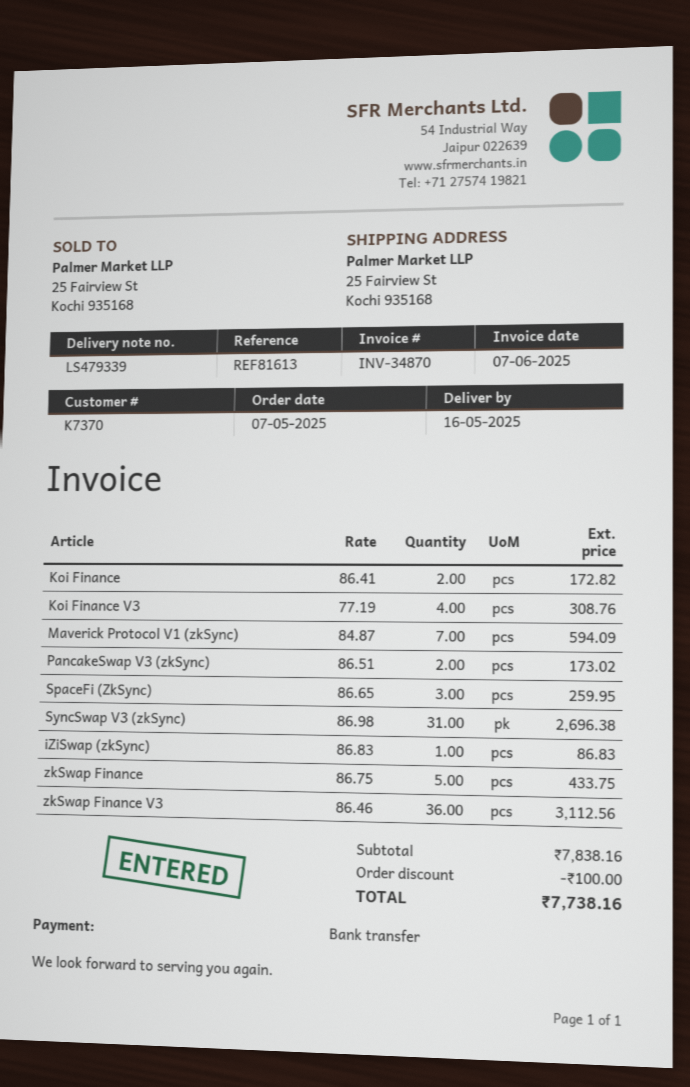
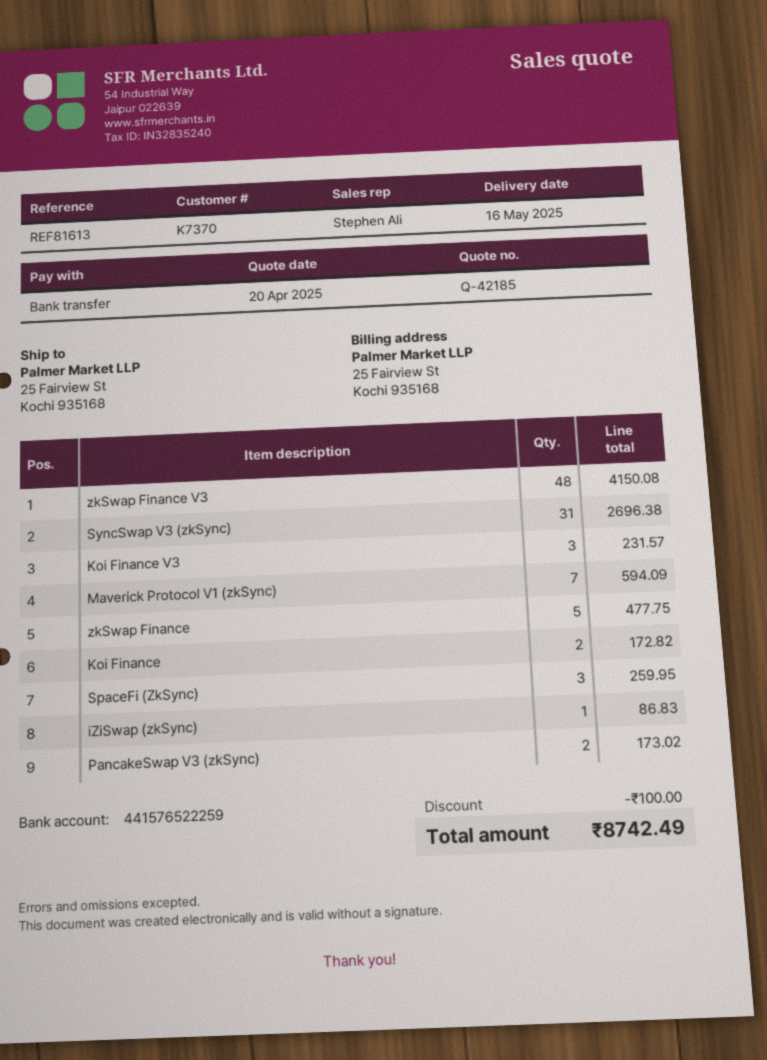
Koi Finance V3: 4 for 308.76 -> 3 for 231.57
zkSwap Finance: 5 for 433.75 -> 5 for 477.75
zkSwap Finance V3: 36 for 3112.56 -> 48 for 4150.08
total: 7738.16 -> 8742.49

